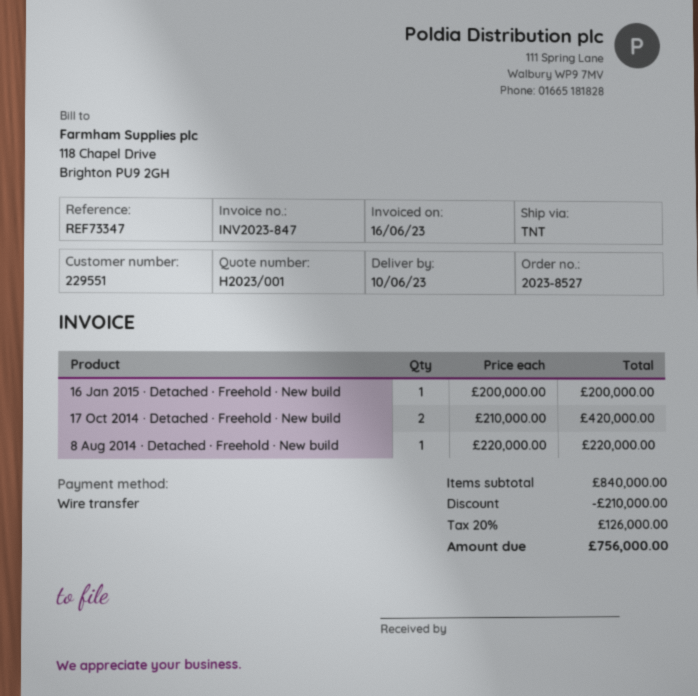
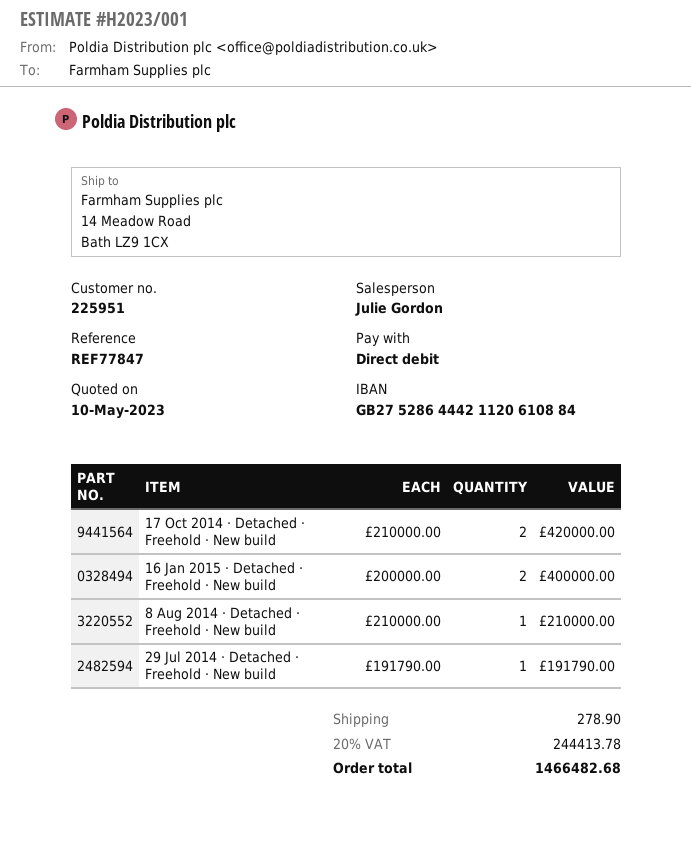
customer number: 229551 -> 225951
reference: REF73347 -> REF77847
payment method: bank transfer -> direct debit
16 Jan 2015 · Detached · Freehold · New build: 1 x 200000.00 = 200000.00 -> 2 x 200000.00 = 400000.00
8 Aug 2014 · Detached · Freehold · New build: 1 x 220000.00 = 220000.00 -> 1 x 210000.00 = 210000.00
29 Jul 2014 · Detached · Freehold · New build: none -> 1 x 191790.00 = 191790.00
discount: 210000.00 -> none
shipping: none -> 278.90
tax: 20% = 126000.00 -> 20% = 244413.78
total: 756000.00 -> 1466482.68

